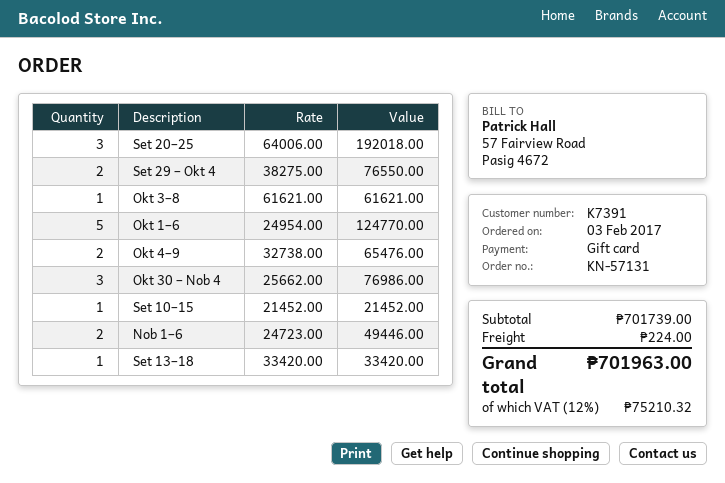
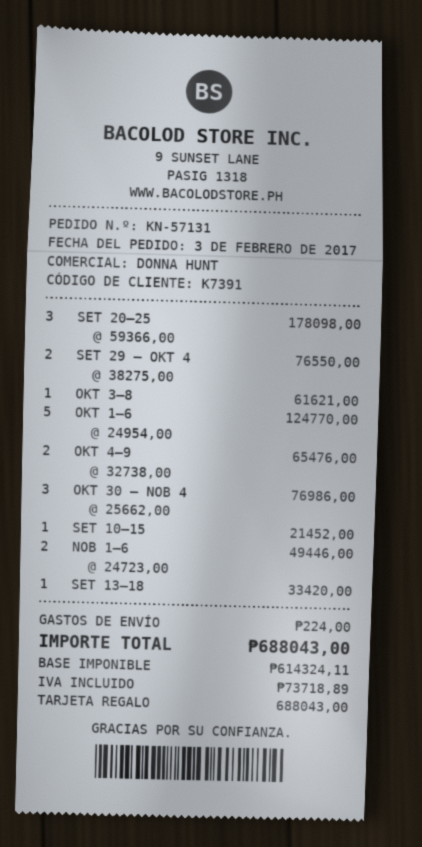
Set 20–25: 3 x 64006.00 = 192018.00 -> 3 x 59366.00 = 178098.00
tax: 75210.32 -> 73718.89
total: 701963.00 -> 688043.00

